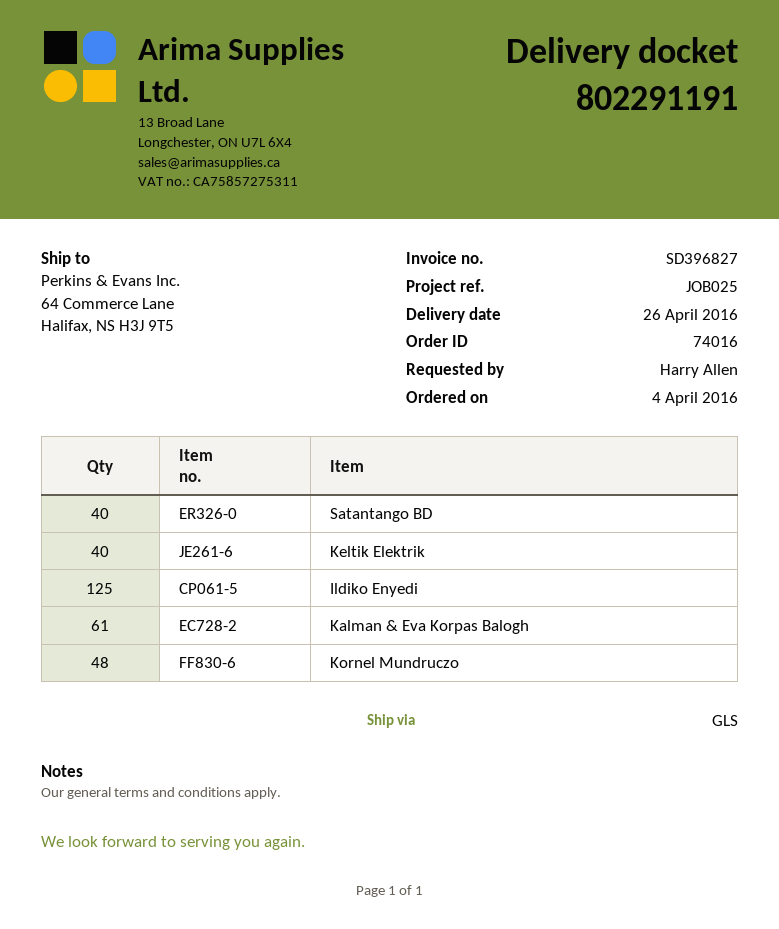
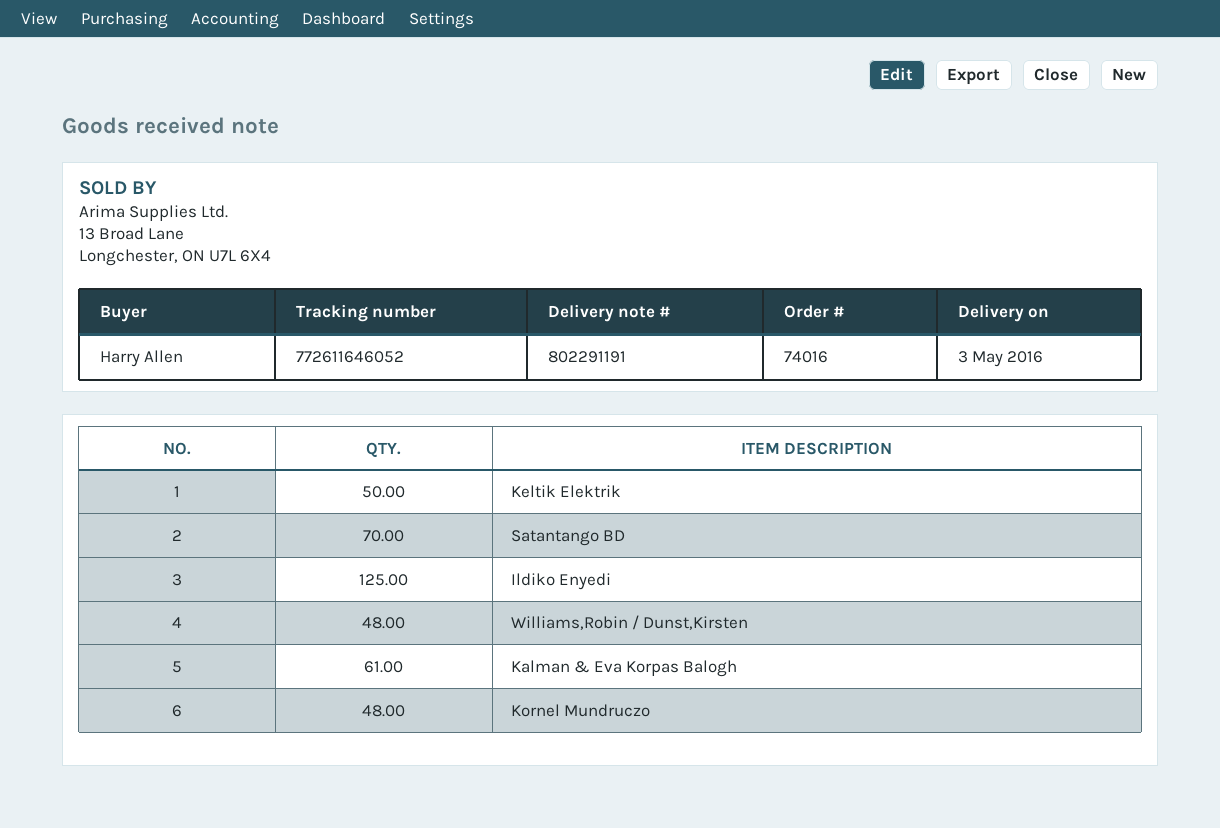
delivery date: 2016-04-26 -> 2016-05-03
Satantango BD: 40 -> 70
Keltik Elektrik: 40 -> 50
Williams,Robin / Dunst,Kirsten: none -> 48

